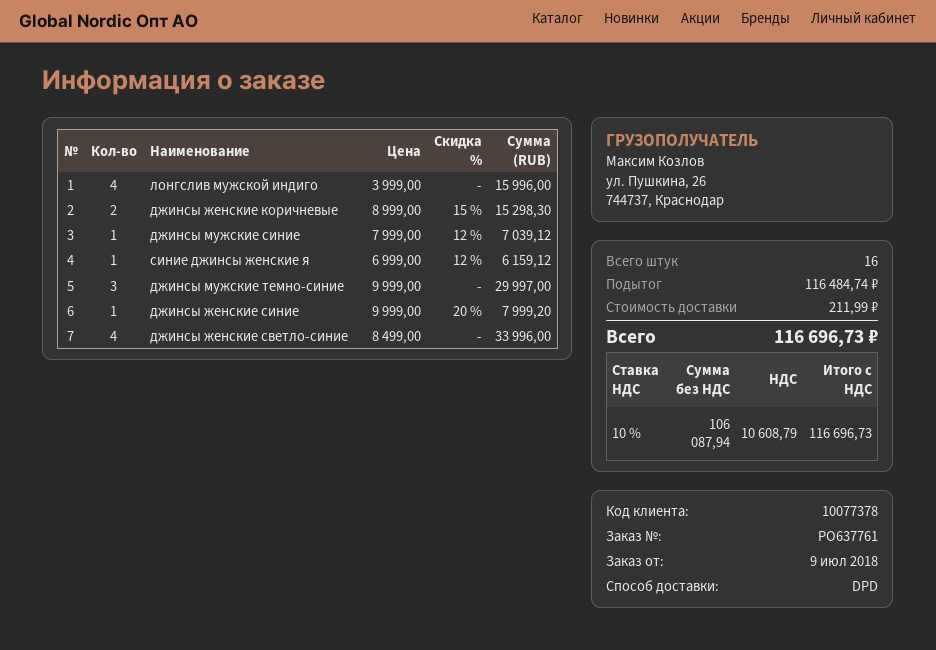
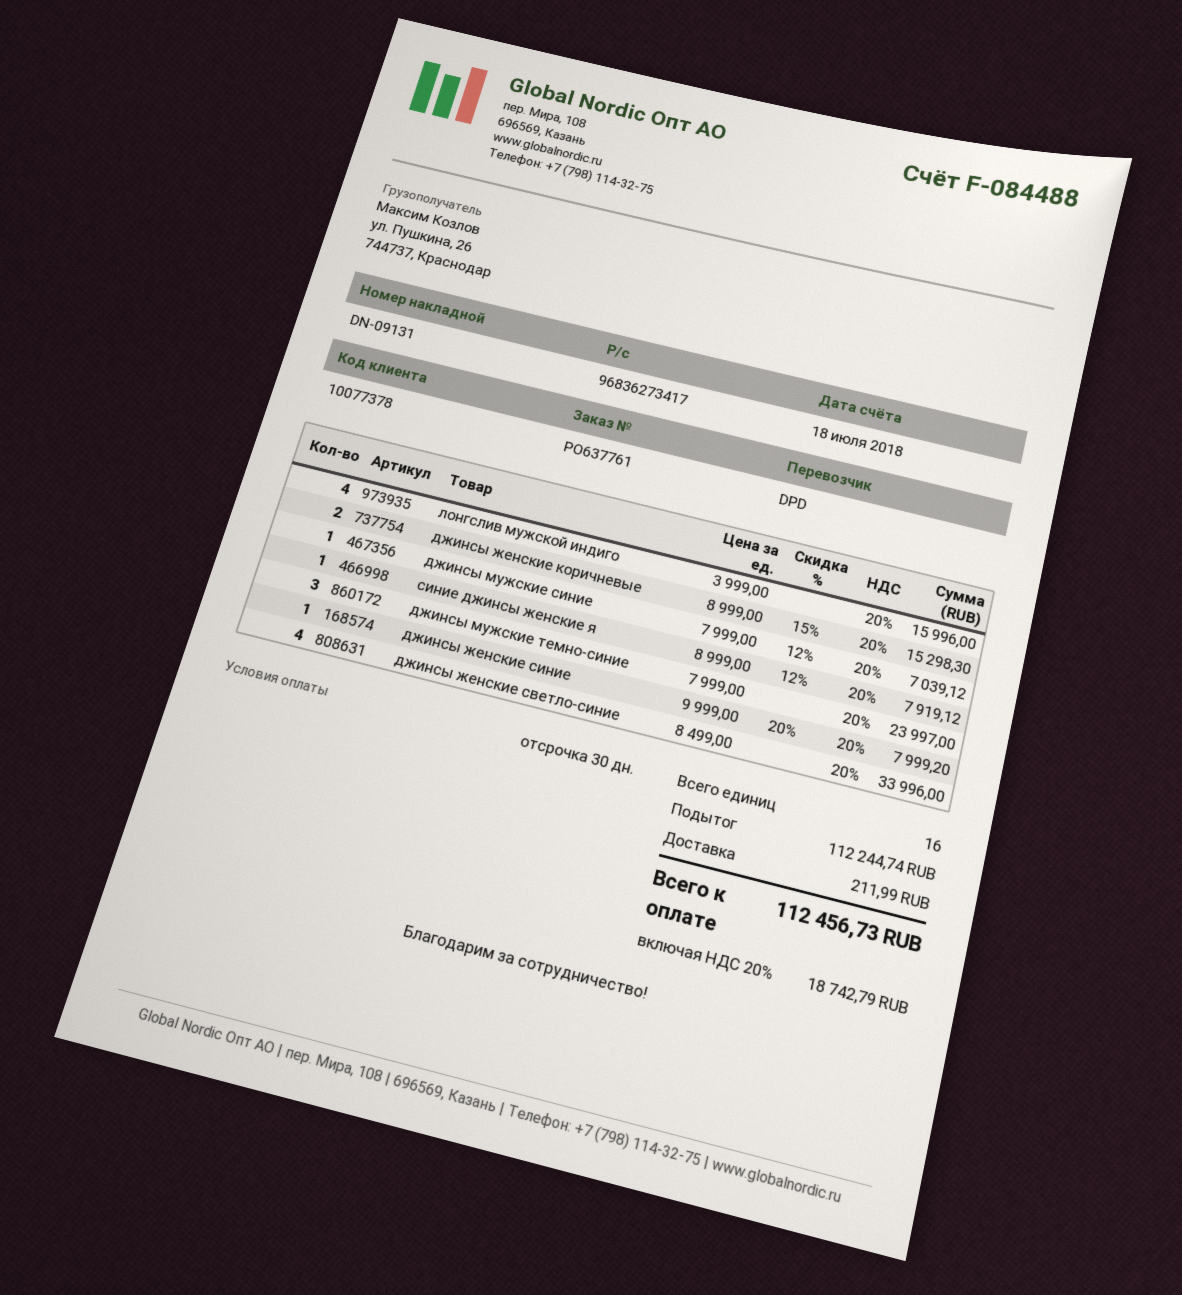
синие джинсы женские я: 1 x 6999.00 - 12% = 6159.12 -> 1 x 8999.00 - 12% = 7919.12
джинсы мужские темно-синие: 3 x 9999.00 = 29997.00 -> 3 x 7999.00 = 23997.00
subtotal: 116484.74 -> 112244.74
tax: 10% = 10608.79 -> 20% = 18742.79
total: 116696.73 -> 112456.73

